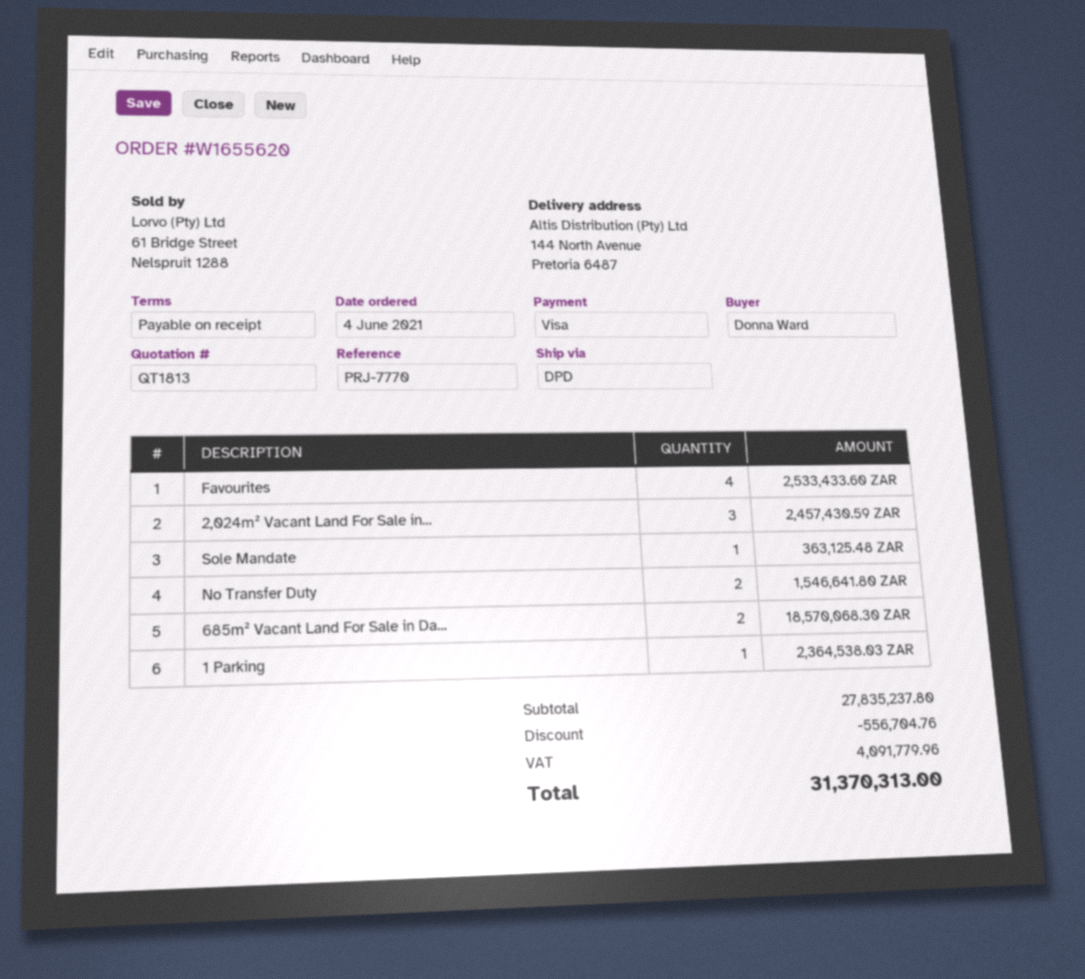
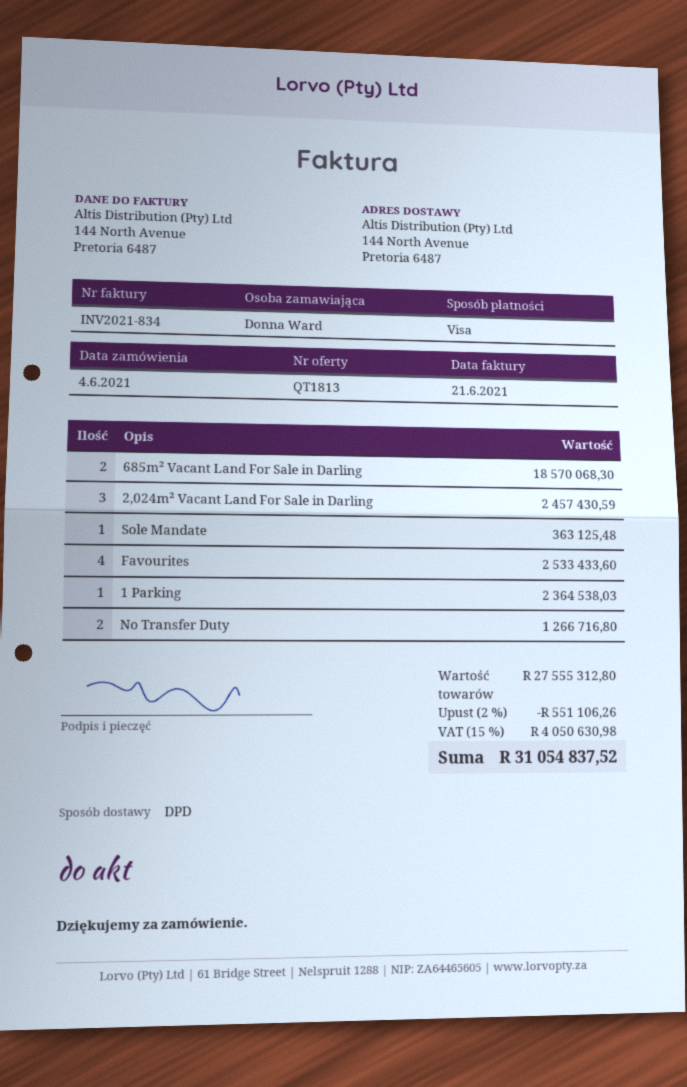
No Transfer Duty: 2 for 1546641.80 -> 2 for 1266716.80
subtotal: 27835237.80 -> 27555312.80
discount: 556704.76 -> 551106.26
tax: 4091779.96 -> 4050630.98
total: 31370313.00 -> 31054837.52

